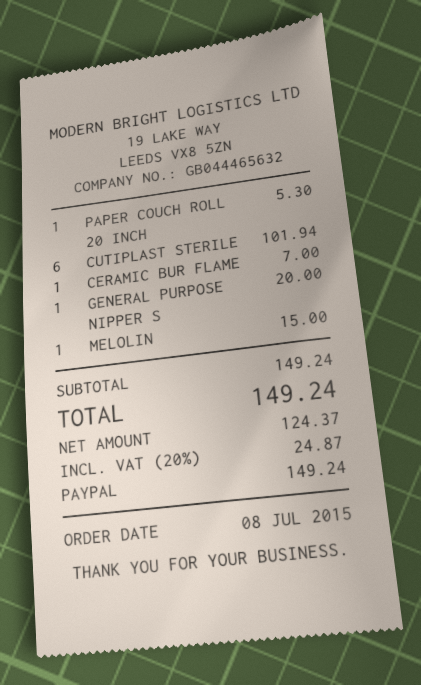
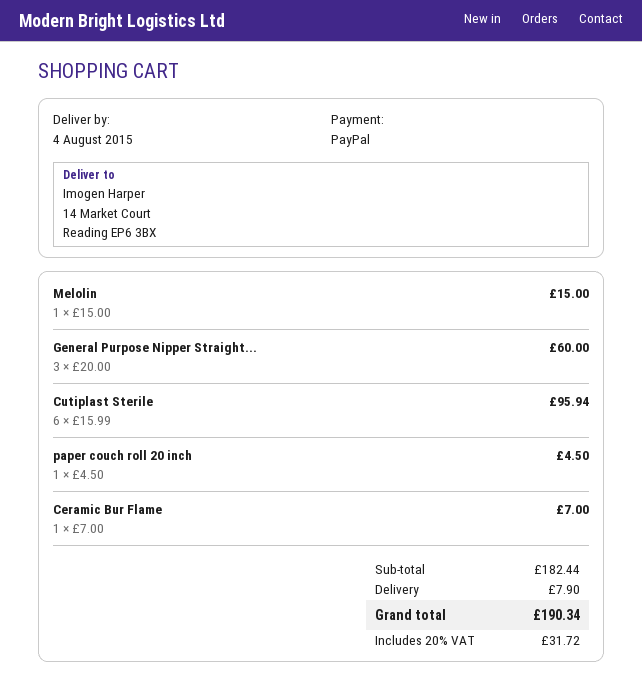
PAPER COUCH ROLL 20 INCH: 1 for 5.30 -> 1 for 4.50
CUTIPLAST STERILE: 6 for 101.94 -> 6 for 95.94
GENERAL PURPOSE NIPPER S: 1 for 20.00 -> 3 for 60.00
subtotal: 149.24 -> 182.44
shipping: none -> 7.90
tax: 20% = 24.87 -> 20% = 31.72
total: 149.24 -> 190.34

